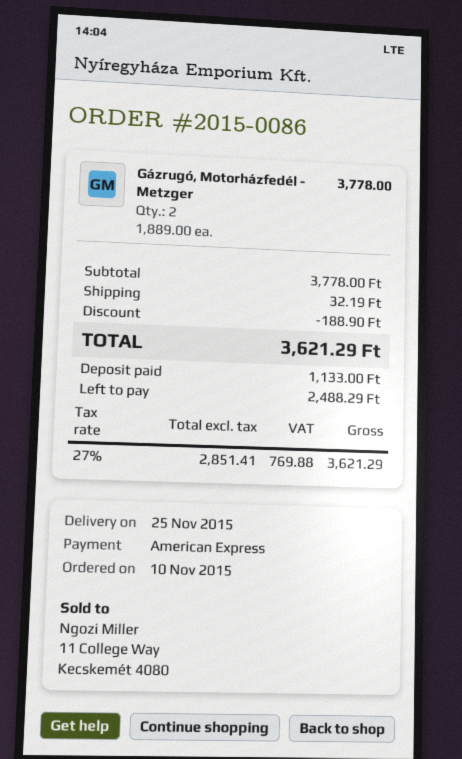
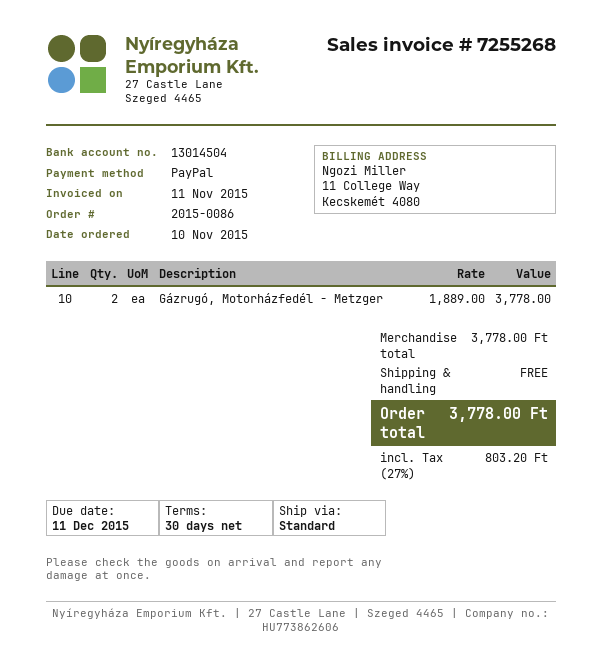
payment method: American Express -> PayPal
discount: 188.90 -> none
shipping: 32.19 -> 0.00
tax: 27% = 769.88 -> 27% = 803.20
total: 3621.29 -> 3778.00

